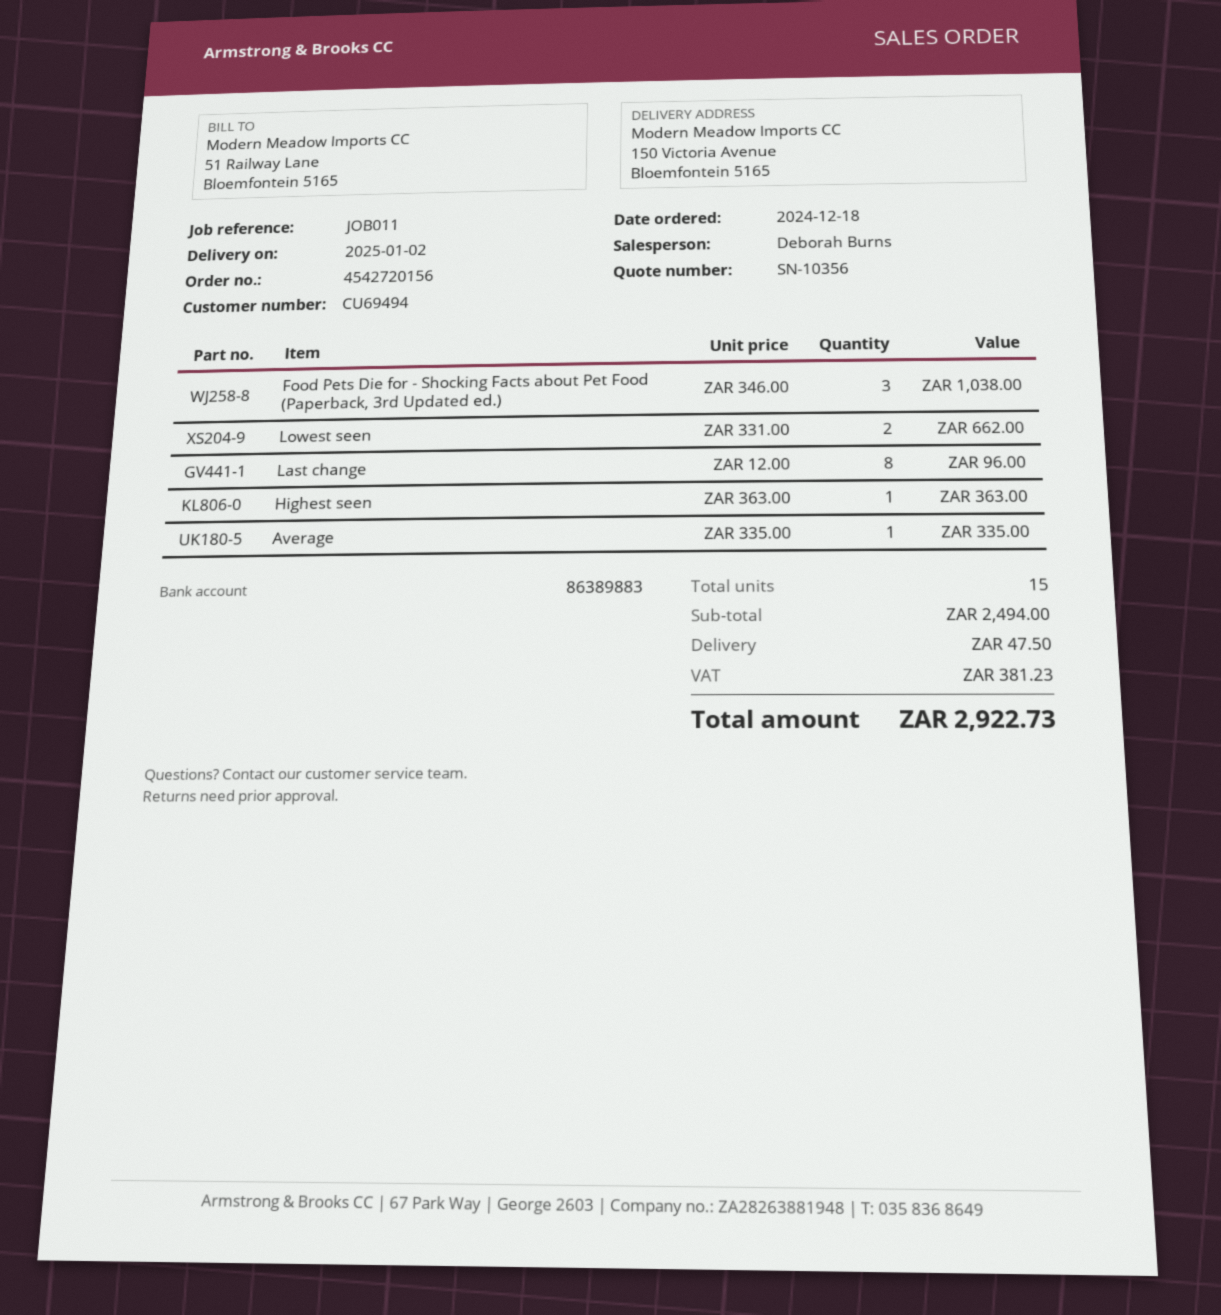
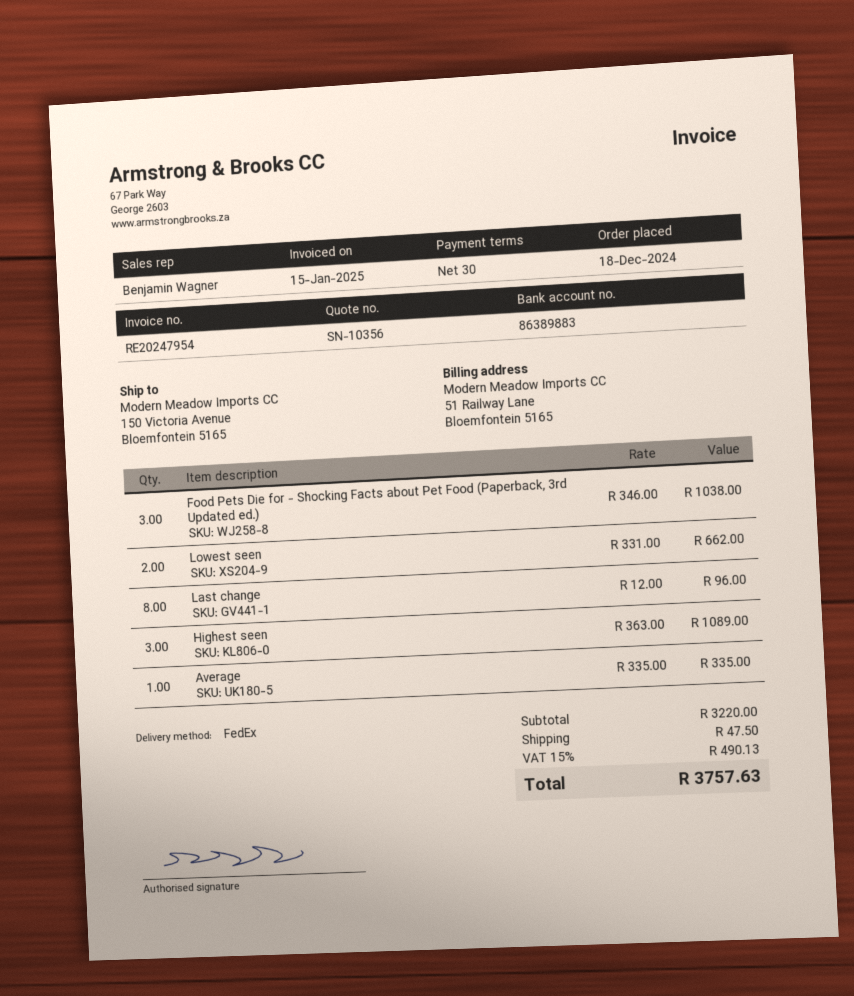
sales rep: Deborah Burns -> Benjamin Wagner
Highest seen: 1 x 363.00 = 363.00 -> 3 x 363.00 = 1089.00
subtotal: 2494.00 -> 3220.00
tax: 381.23 -> 490.13
total: 2922.73 -> 3757.63

